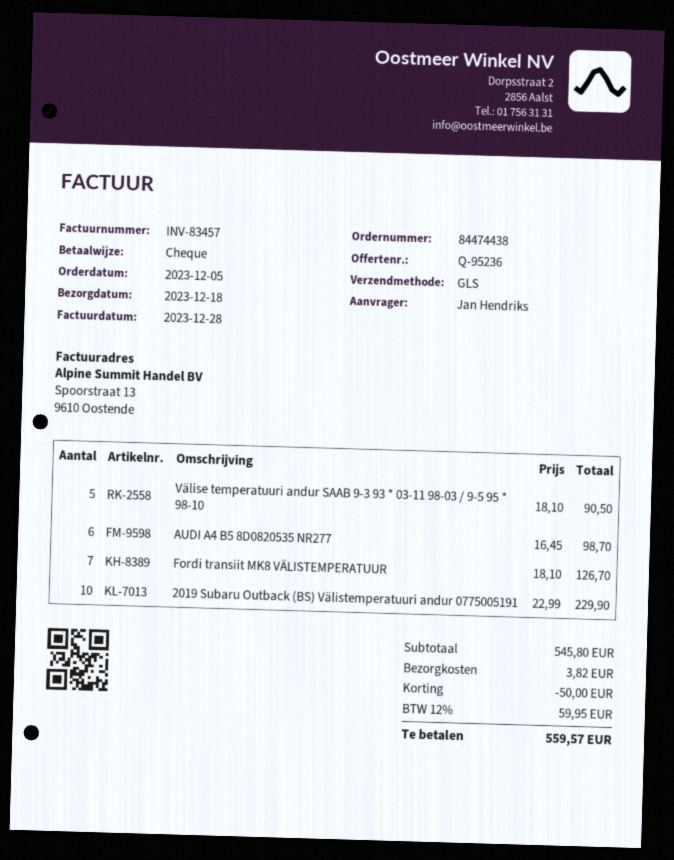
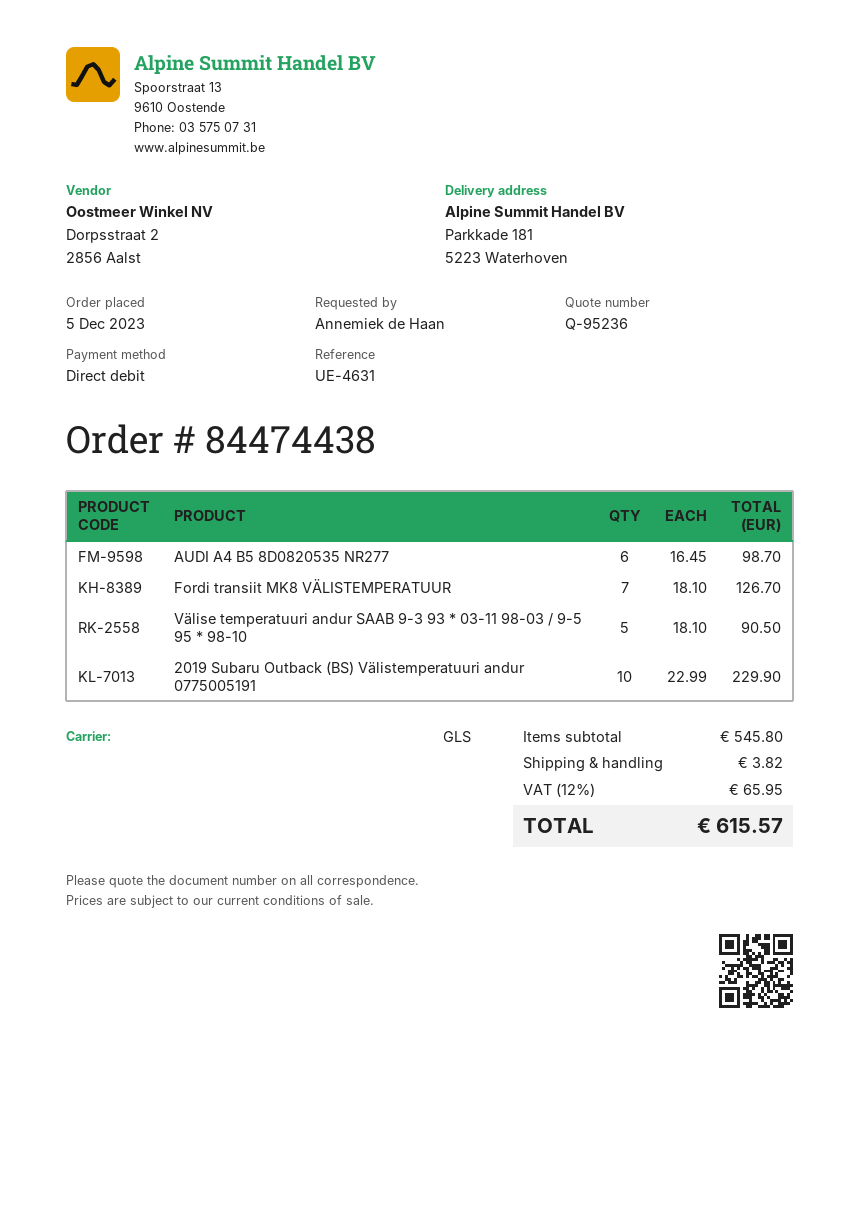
ordered by: Jan Hendriks -> Annemiek de Haan
payment method: cheque -> direct debit
discount: 50.00 -> none
tax: 12% = 59.95 -> 12% = 65.95
total: 559.57 -> 615.57

